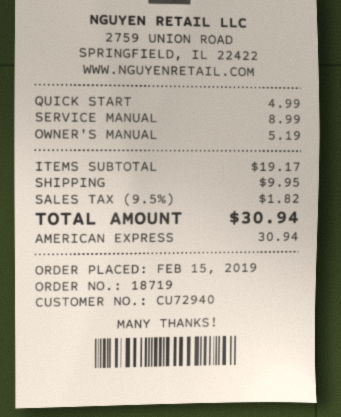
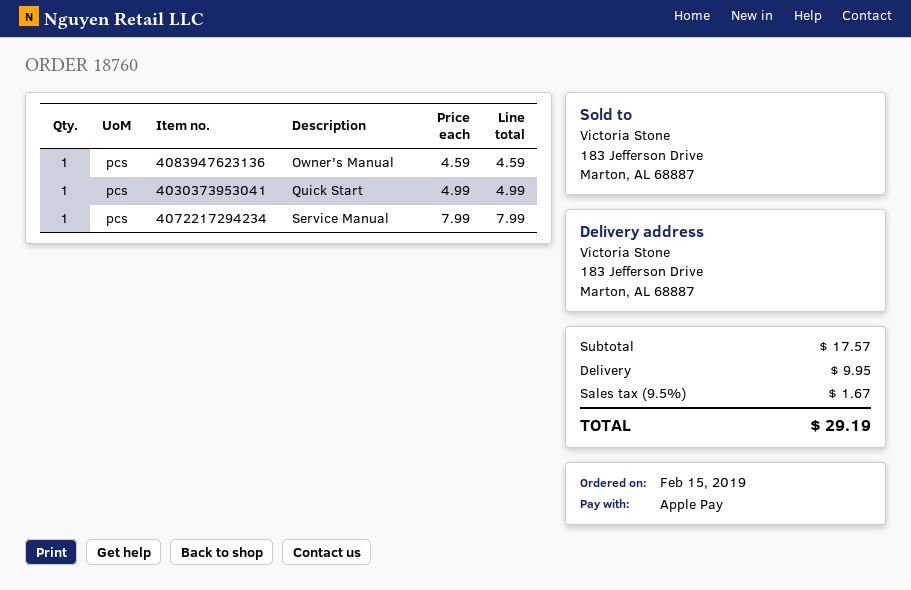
order number: 18719 -> 18760
payment method: American Express -> Apple Pay
SERVICE MANUAL: 1 for 8.99 -> 1 for 7.99
OWNER'S MANUAL: 1 for 5.19 -> 1 for 4.59
subtotal: 19.17 -> 17.57
tax: 9.5% = 1.82 -> 9.5% = 1.67
total: 30.94 -> 29.19

